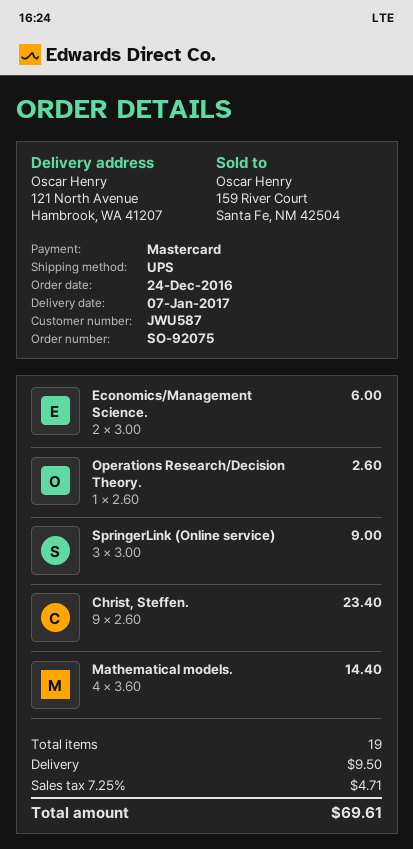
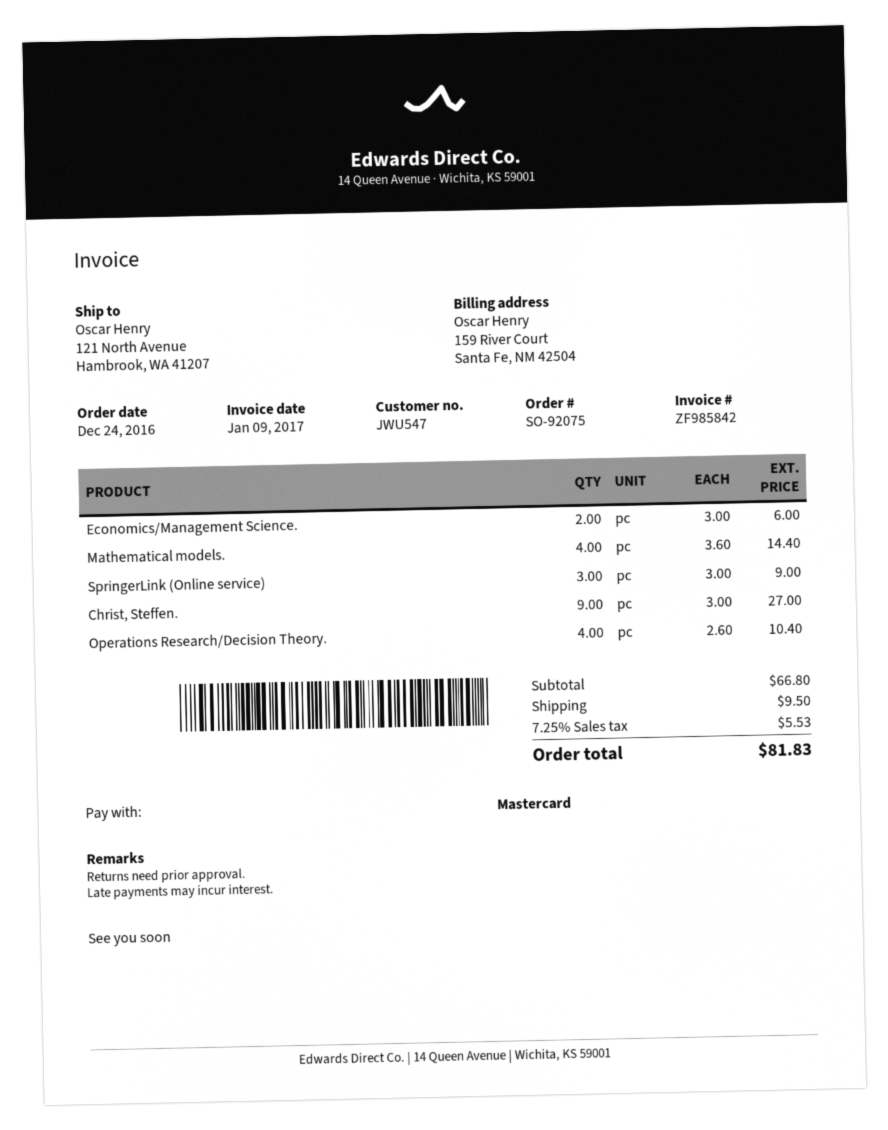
customer number: JWU587 -> JWU547
Operations Research/Decision Theory.: 1 x 2.60 = 2.60 -> 4 x 2.60 = 10.40
Christ, Steffen.: 9 x 2.60 = 23.40 -> 9 x 3.00 = 27.00
tax: 7.25% = 4.71 -> 7.25% = 5.53
total: 69.61 -> 81.83

